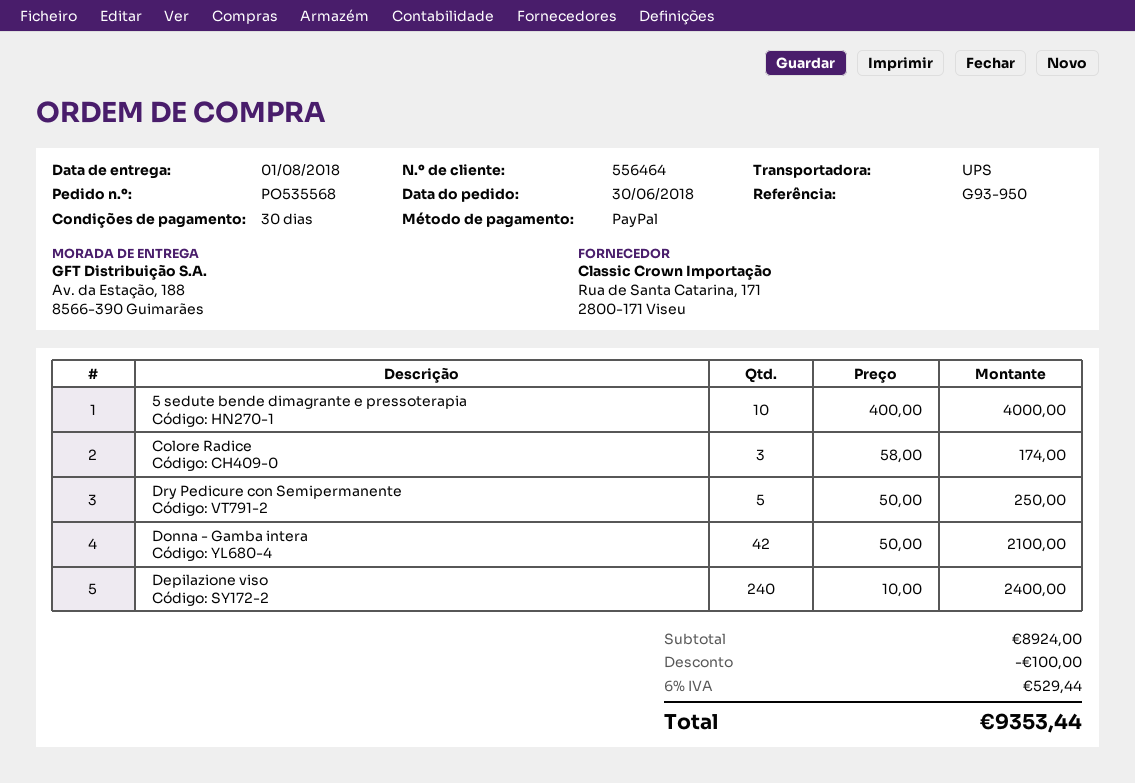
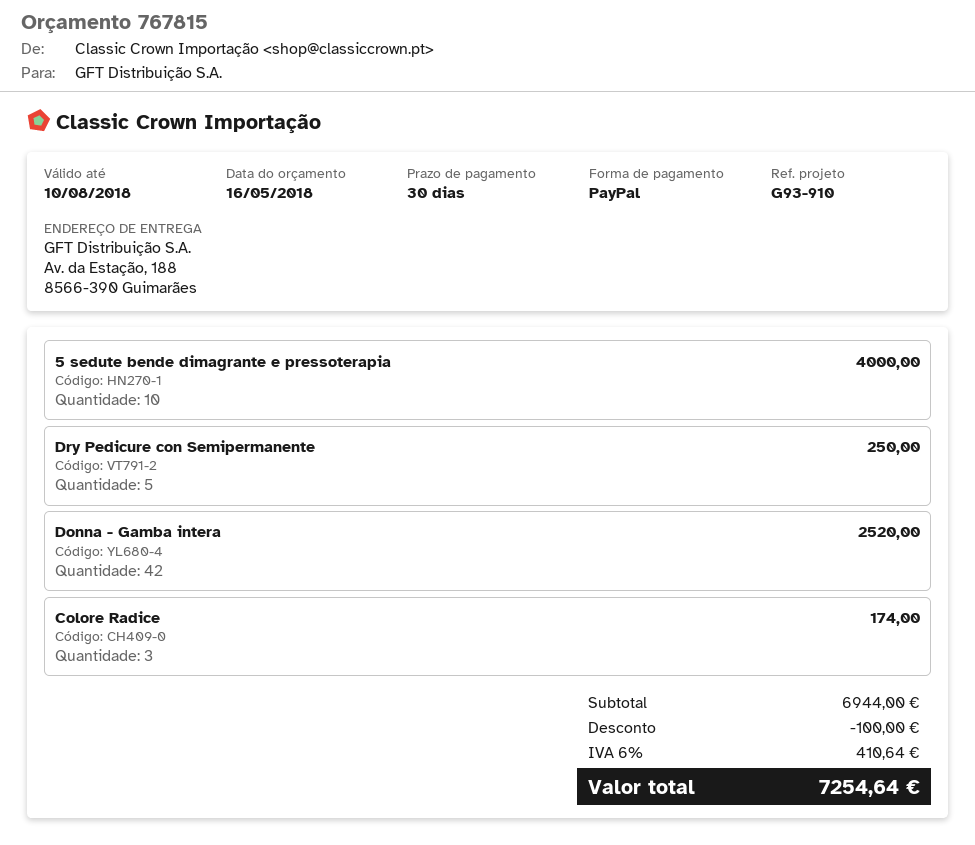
reference: G93-950 -> G93-910
Donna - Gamba intera: 42 for 2100.00 -> 42 for 2520.00
Depilazione viso: 240 for 2400.00 -> none
subtotal: 8924.00 -> 6944.00
tax: 6% = 529.44 -> 6% = 410.64
total: 9353.44 -> 7254.64

